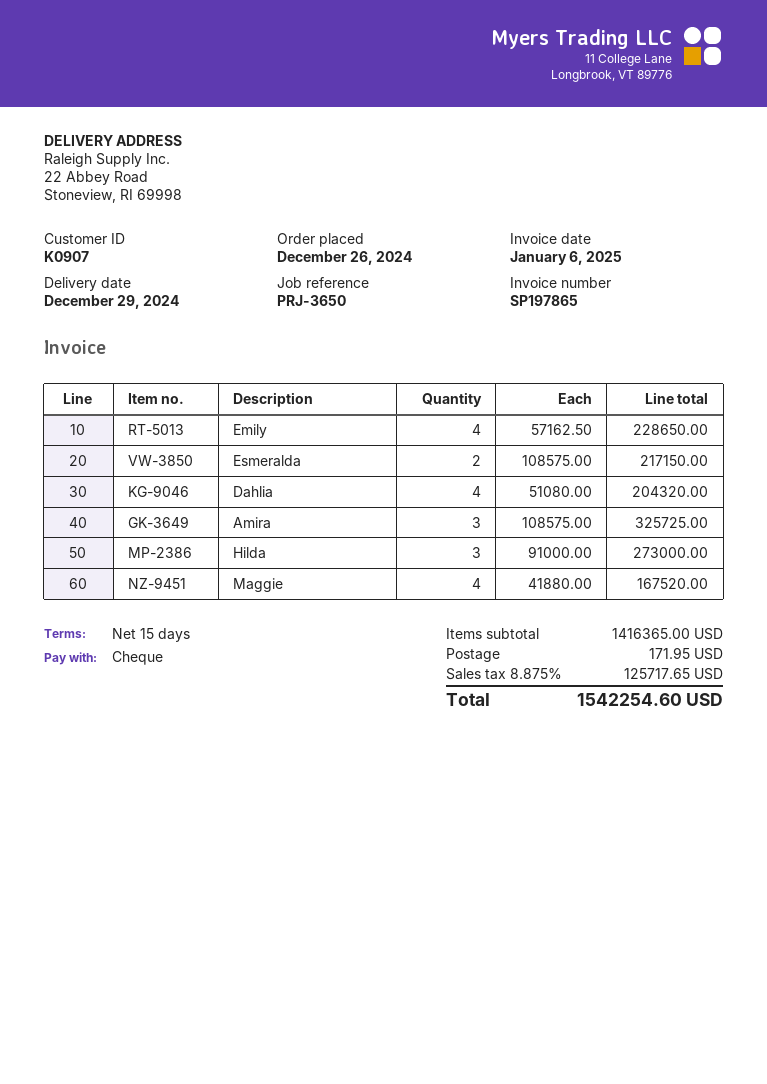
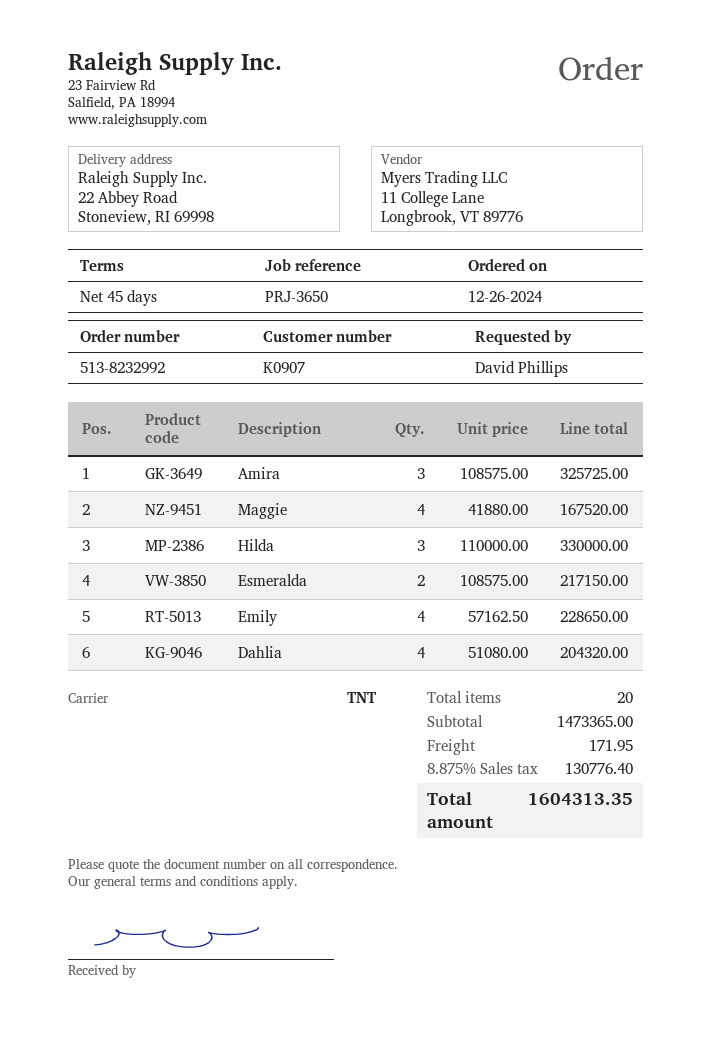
payment terms: 15 days -> 45 days
Hilda: 3 x 91000.00 = 273000.00 -> 3 x 110000.00 = 330000.00
subtotal: 1416365.00 -> 1473365.00
tax: 8.875% = 125717.65 -> 8.875% = 130776.40
total: 1542254.60 -> 1604313.35

